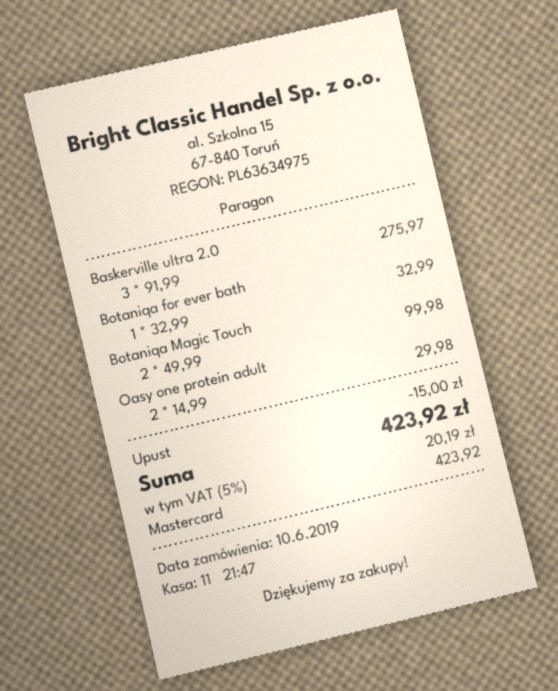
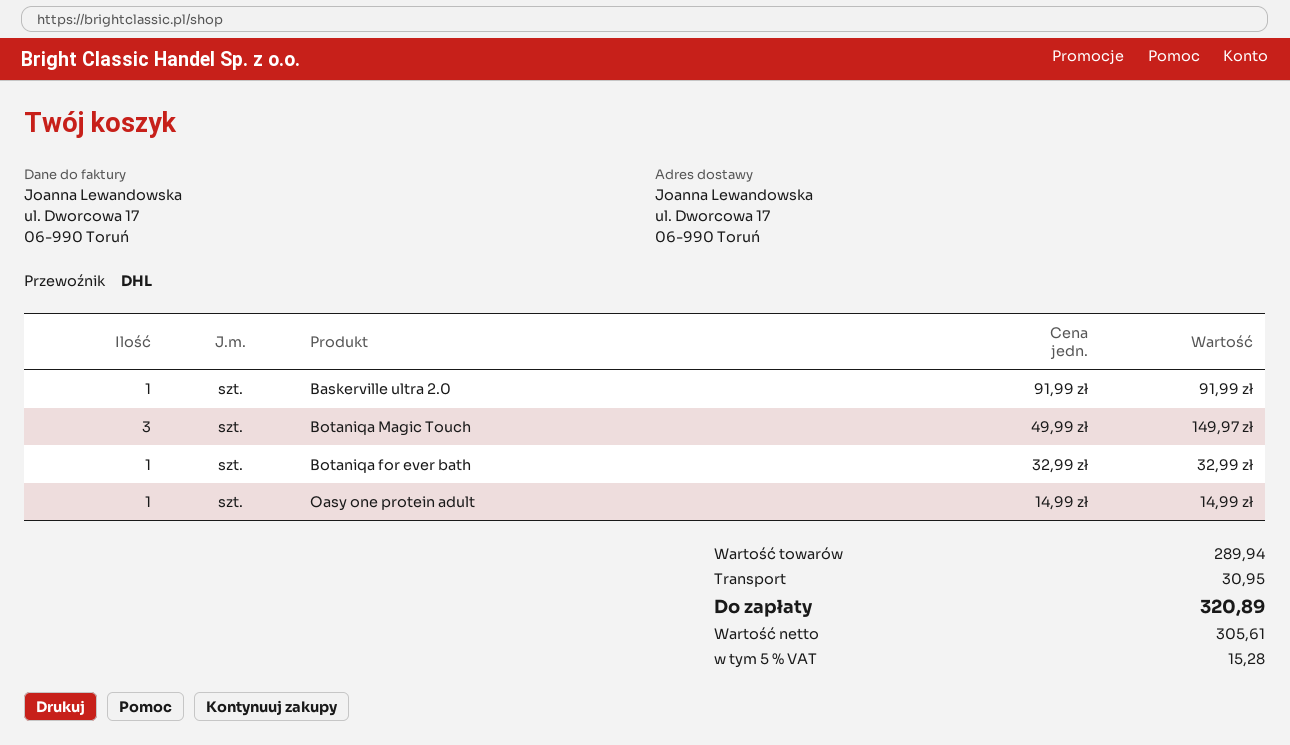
Baskerville ultra 2.0: 3 x 91.99 = 275.97 -> 1 x 91.99 = 91.99
Botaniqa Magic Touch: 2 x 49.99 = 99.98 -> 3 x 49.99 = 149.97
Oasy one protein adult: 2 x 14.99 = 29.98 -> 1 x 14.99 = 14.99
discount: 15.00 -> none
shipping: none -> 30.95
tax: 5% = 20.19 -> 5% = 15.28
total: 423.92 -> 320.89

